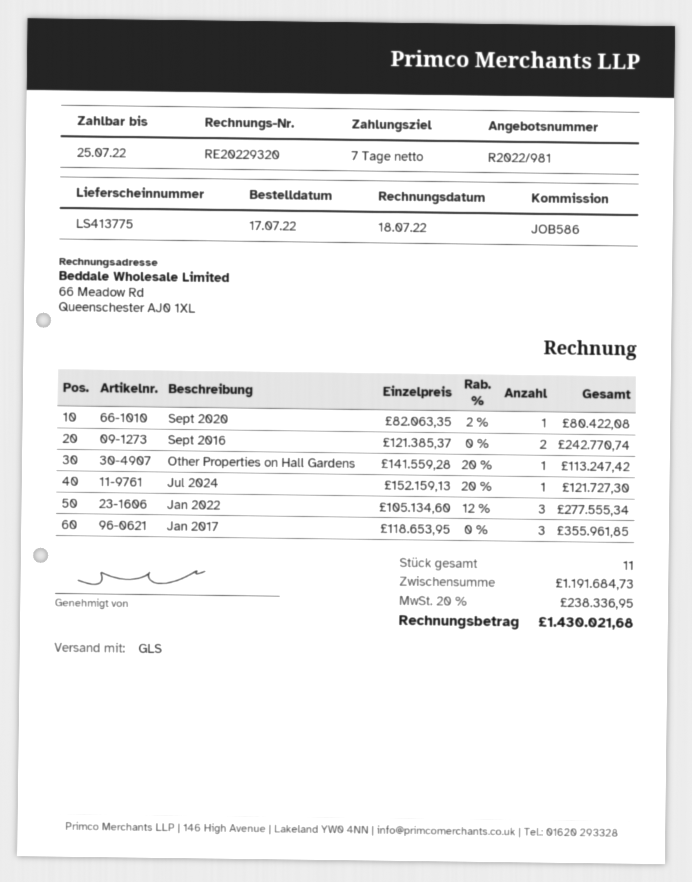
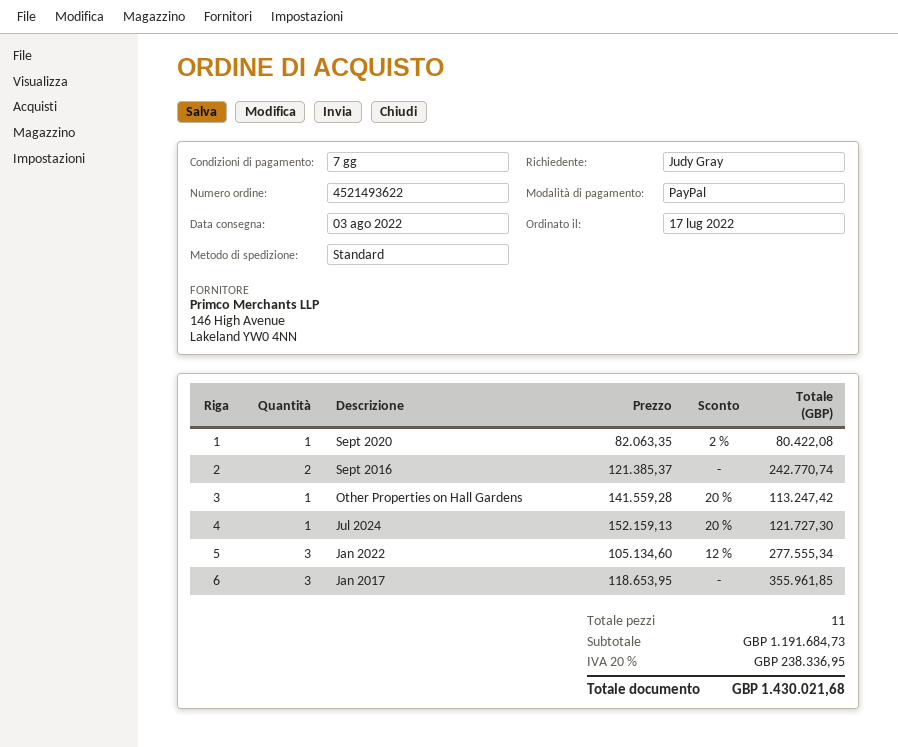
shipping method: GLS -> standard

